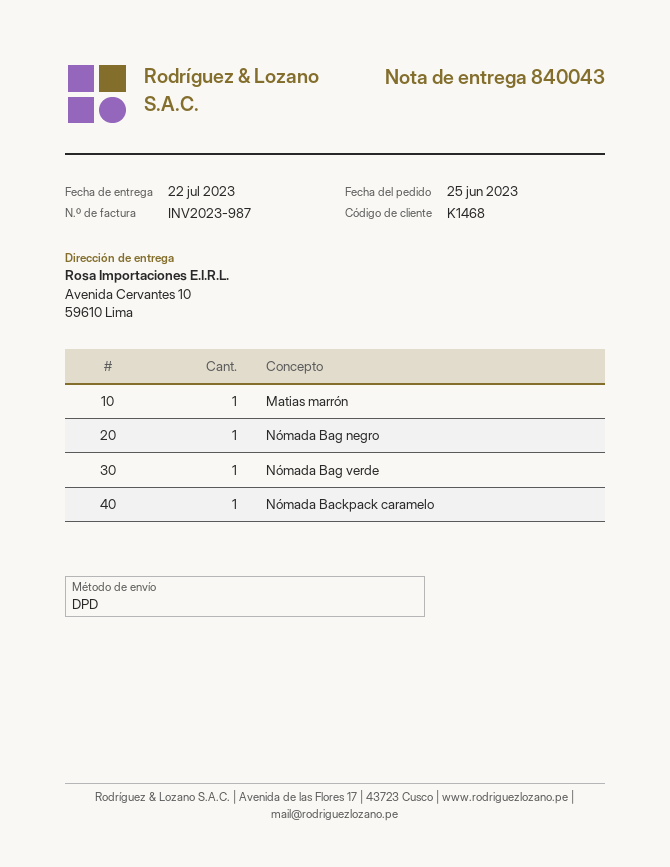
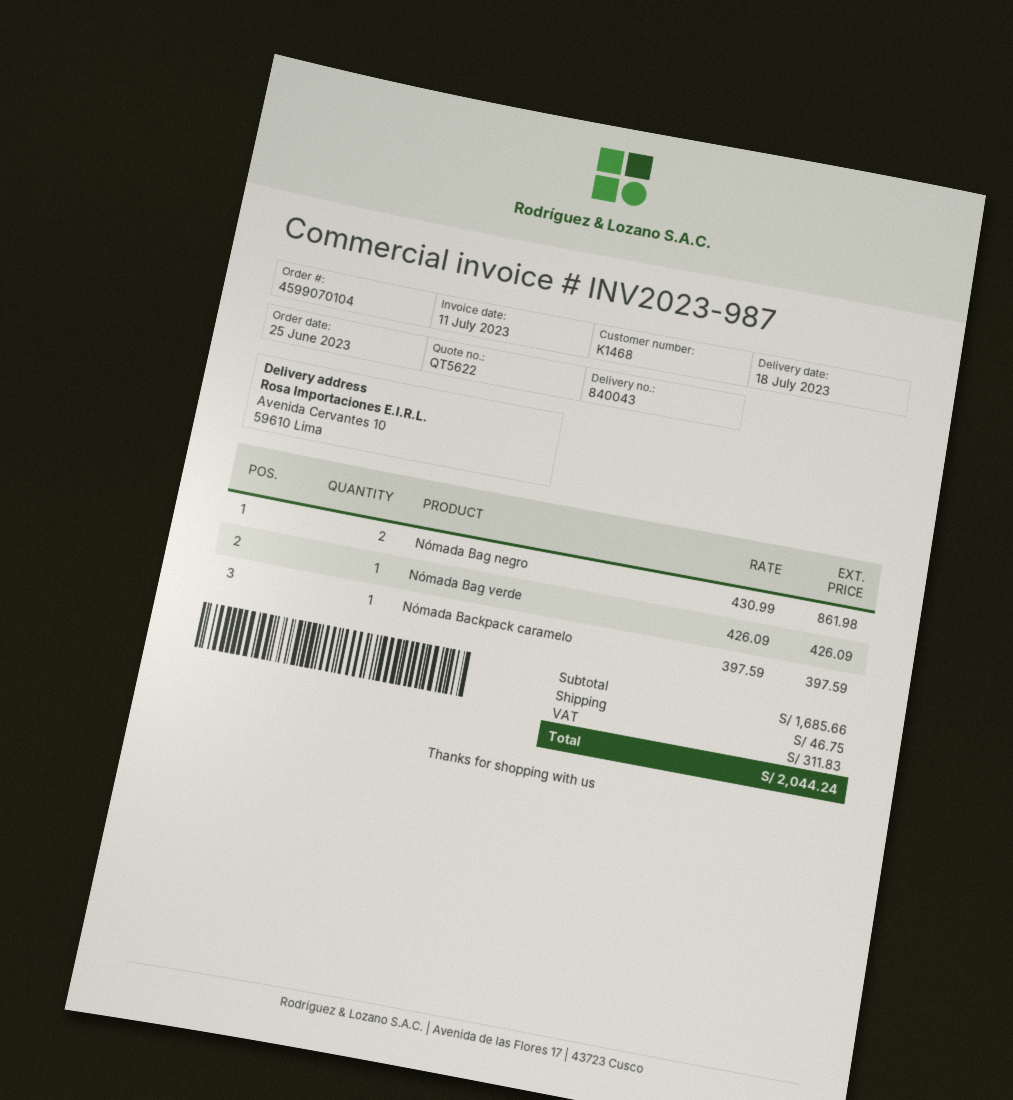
delivery date: 2023-07-22 -> 2023-07-18
Matias marrón: 1 -> none
Nómada Bag negro: 1 -> 2

